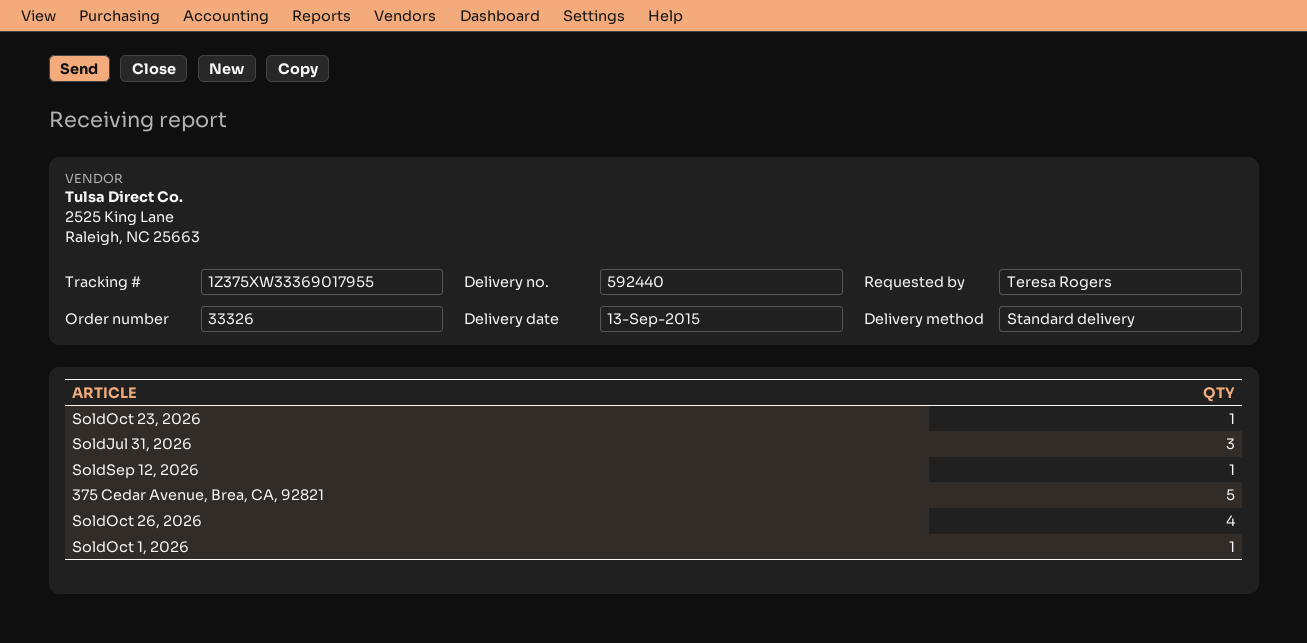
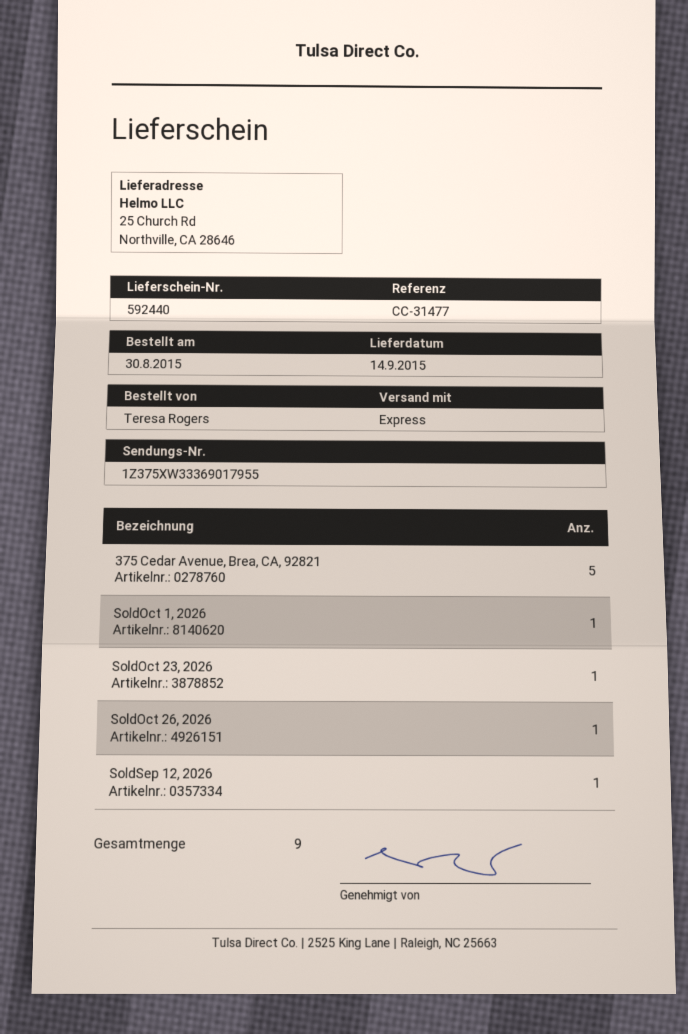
delivery date: 2015-09-13 -> 2015-09-14
shipping method: standard -> express
SoldJul 31, 2026: 3 -> none
SoldOct 26, 2026: 4 -> 1

